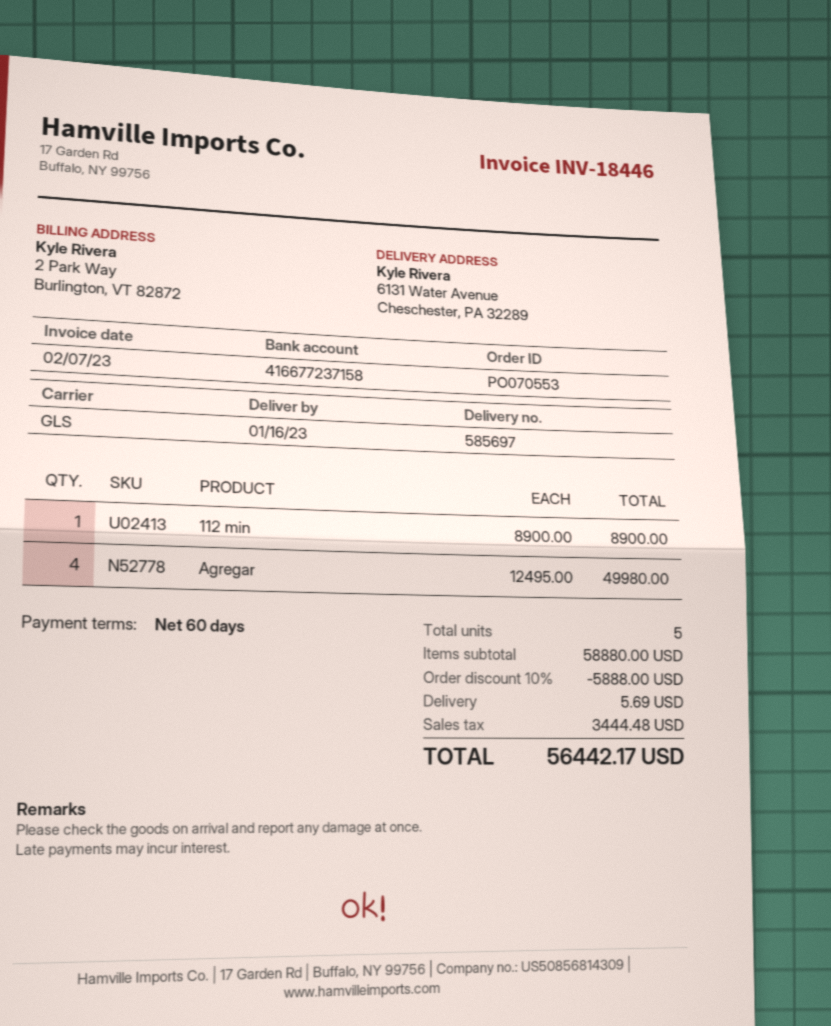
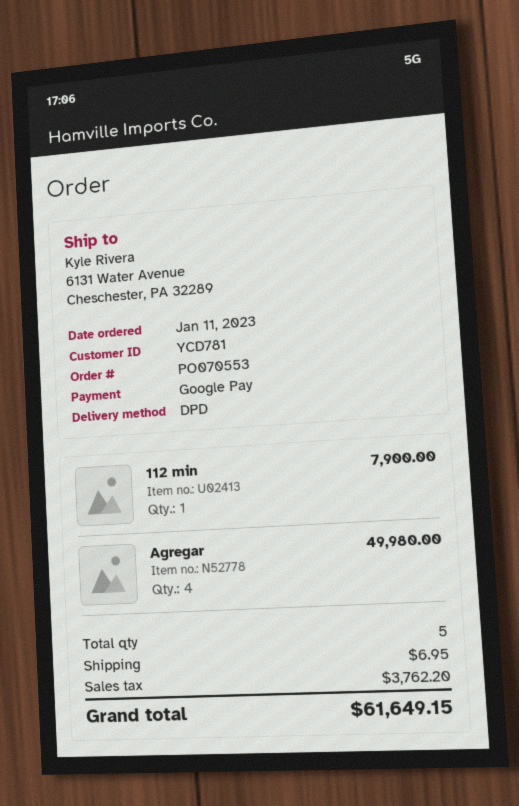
shipping method: GLS -> DPD
112 min: 1 for 8900.00 -> 1 for 7900.00
discount: 10% = 5888.00 -> none
shipping: 5.69 -> 6.95
tax: 3444.48 -> 3762.20
total: 56442.17 -> 61649.15

